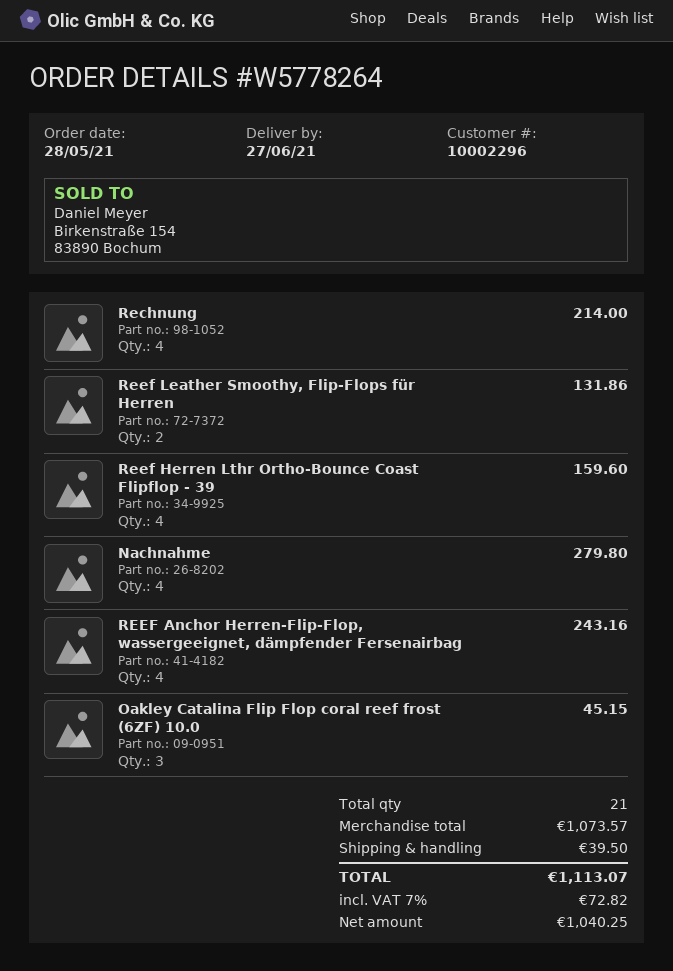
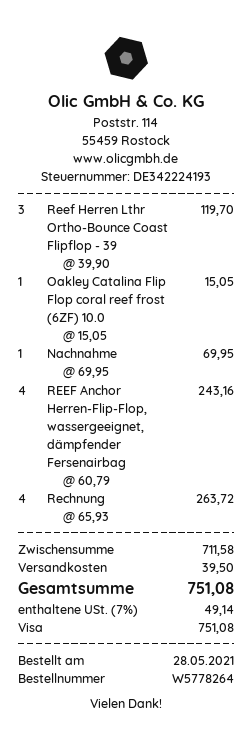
Rechnung: 4 for 214.00 -> 4 for 263.72
Reef Leather Smoothy, Flip-Flops für Herren: 2 for 131.86 -> none
Reef Herren Lthr Ortho-Bounce Coast Flipflop - 39: 4 for 159.60 -> 3 for 119.70
Nachnahme: 4 for 279.80 -> 1 for 69.95
Oakley Catalina Flip Flop coral reef frost (6ZF) 10.0: 3 for 45.15 -> 1 for 15.05
subtotal: 1073.57 -> 711.58
tax: 7% = 72.82 -> 7% = 49.14
total: 1113.07 -> 751.08

